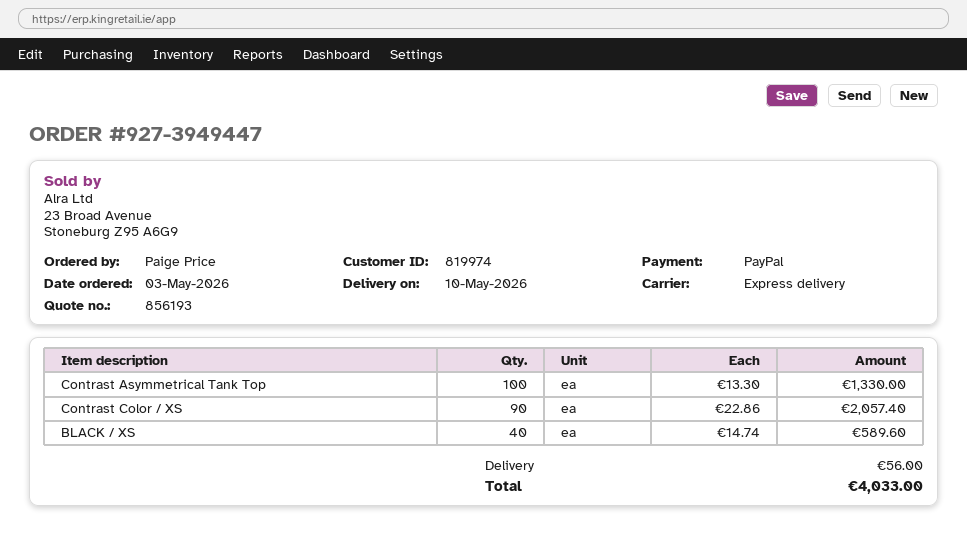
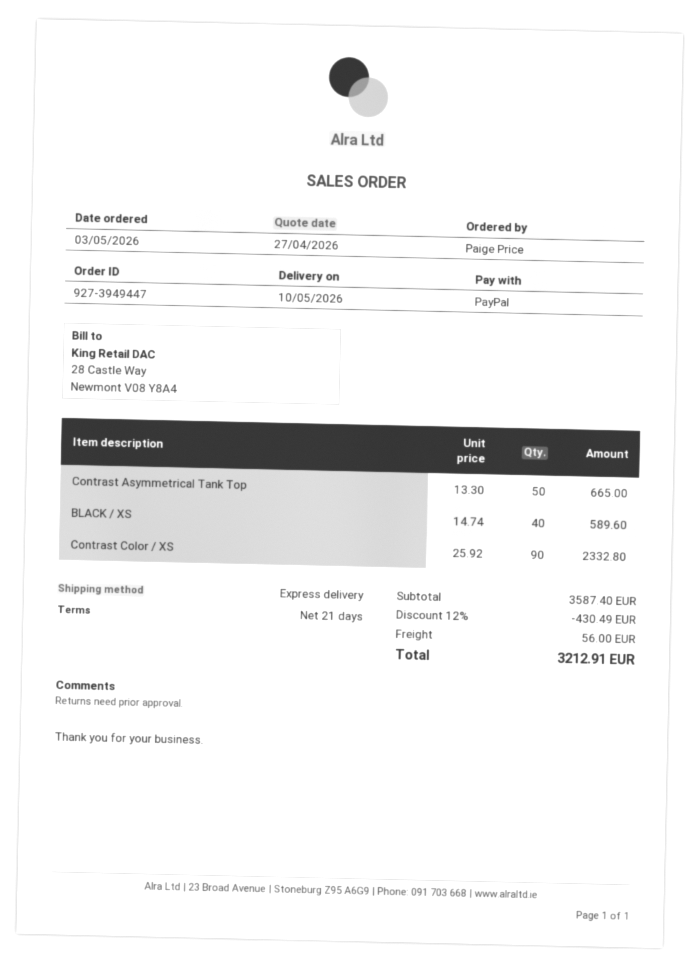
Contrast Asymmetrical Tank Top: 100 x 13.30 = 1330.00 -> 50 x 13.30 = 665.00
Contrast Color / XS: 90 x 22.86 = 2057.40 -> 90 x 25.92 = 2332.80
discount: none -> 12% = 430.49
total: 4033.00 -> 3212.91

